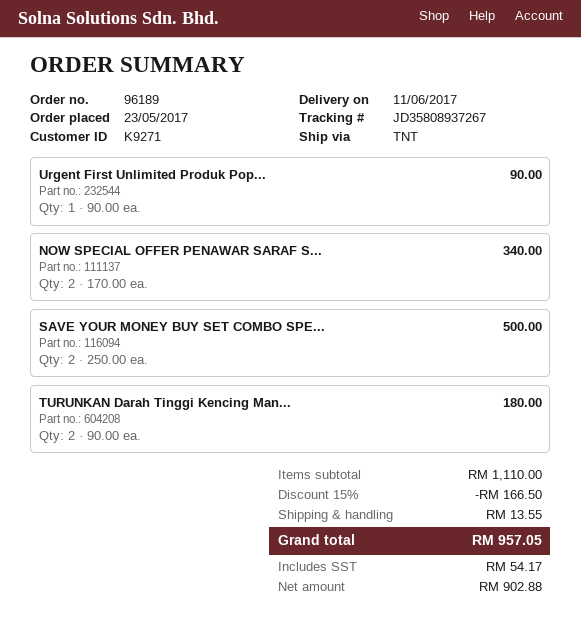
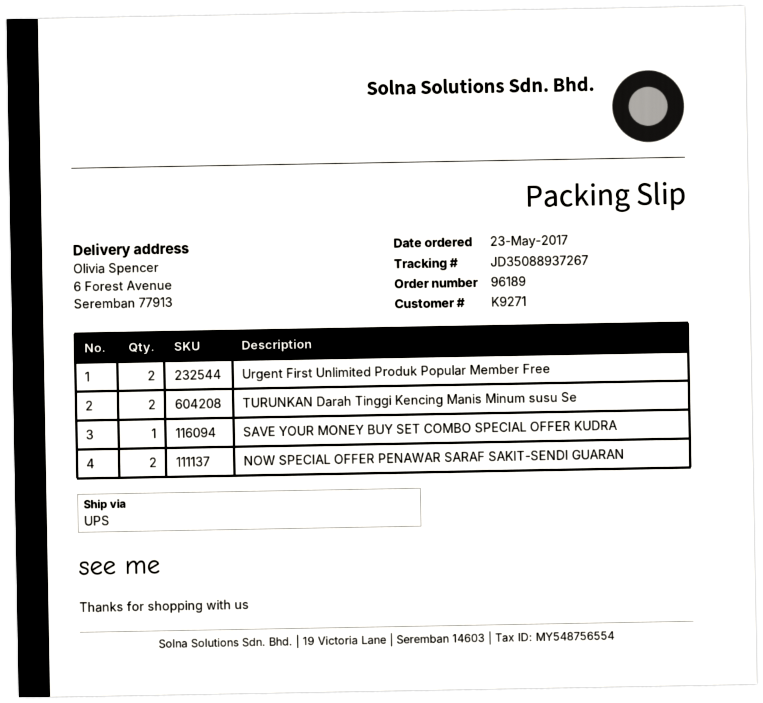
shipping method: TNT -> UPS
tracking number: JD35808937267 -> JD35088937267
Urgent First Unlimited Produk Pop...: 1 -> 2
SAVE YOUR MONEY BUY SET COMBO SPE...: 2 -> 1

